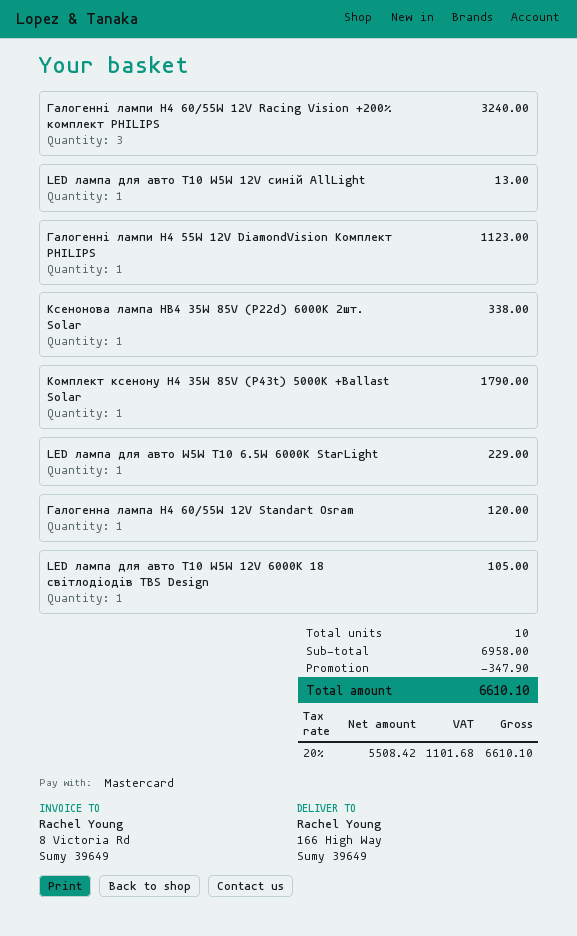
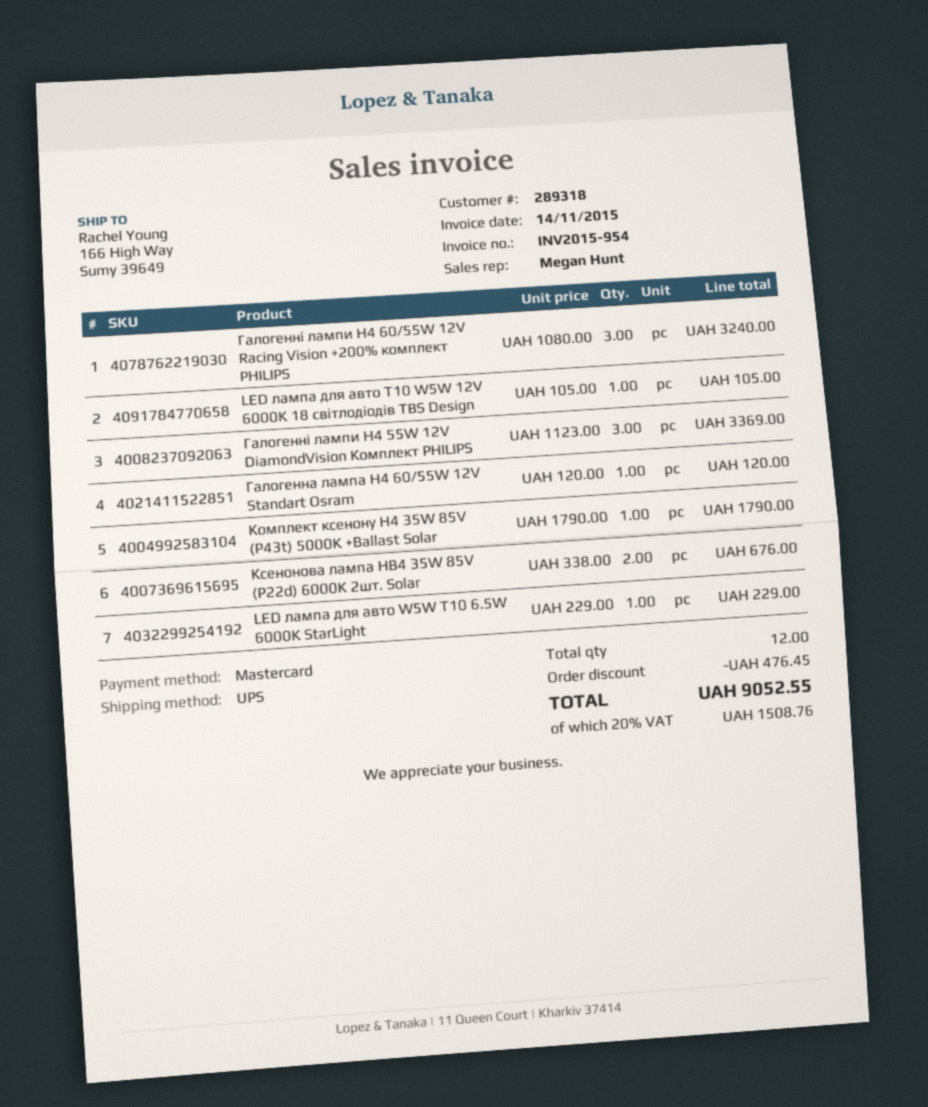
LED лампа для авто T10 W5W 12V синій AllLight: 1 for 13.00 -> none
Галогенні лампи H4 55W 12V DiamondVision Комплект PHILIPS: 1 for 1123.00 -> 3 for 3369.00
Ксенонова лампа HB4 35W 85V (P22d) 6000K 2шт. Solar: 1 for 338.00 -> 2 for 676.00
total quantity: 10 -> 12
discount: 347.90 -> 476.45
tax: 20% = 1101.68 -> 20% = 1508.76
total: 6610.10 -> 9052.55

